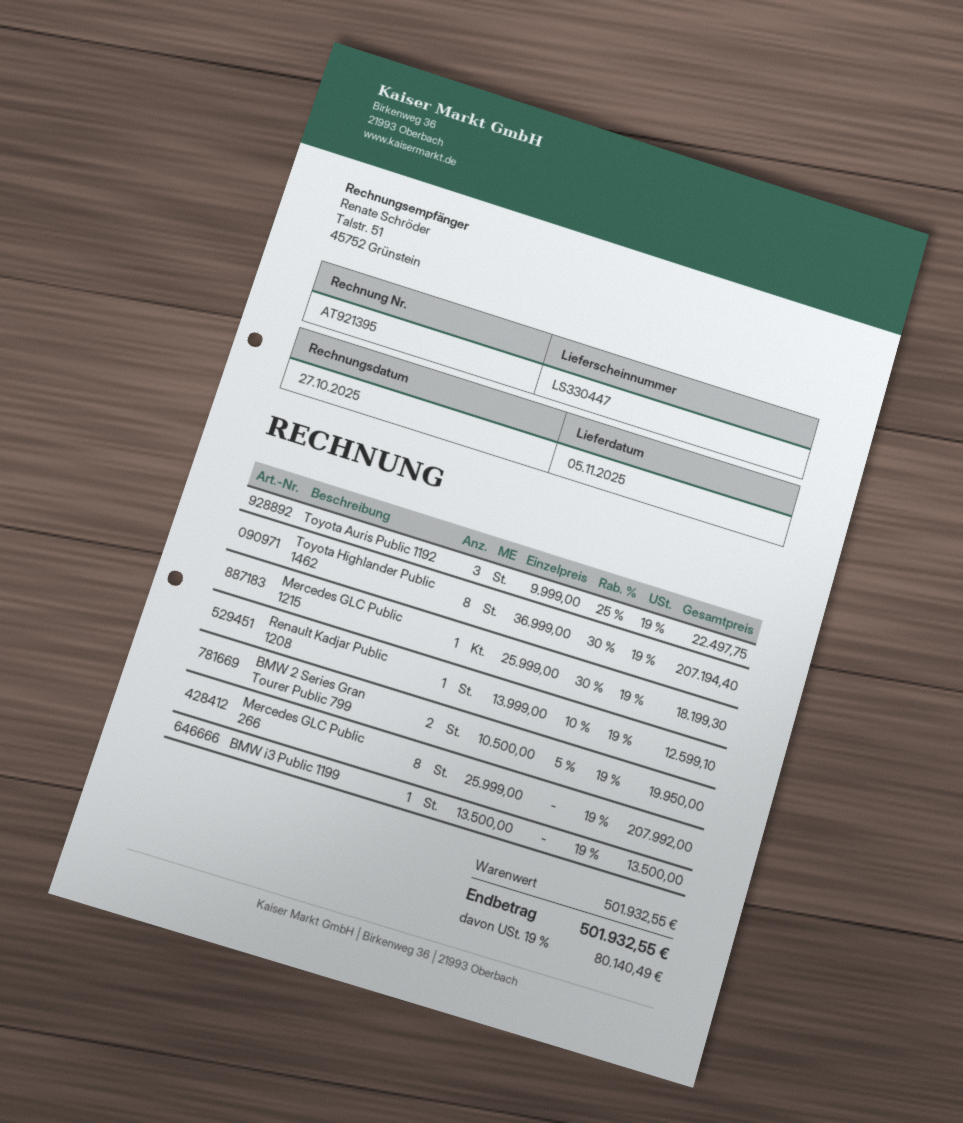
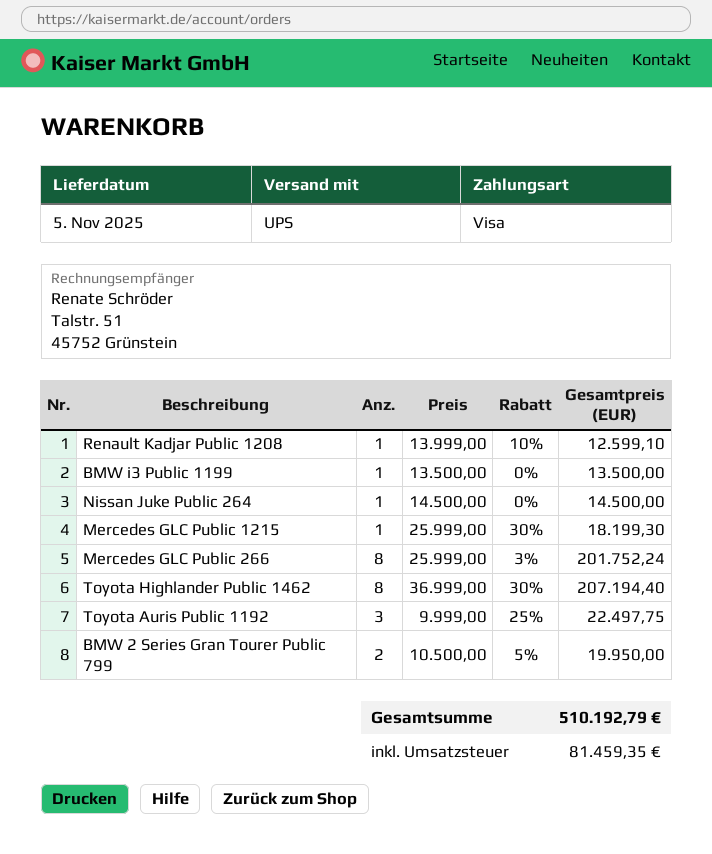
Mercedes GLC Public 266: 8 x 25999.00 = 207992.00 -> 8 x 25999.00 - 3% = 201752.24
Nissan Juke Public 264: none -> 1 x 14500.00 = 14500.00
tax: 80140.49 -> 81459.35
total: 501932.55 -> 510192.79

